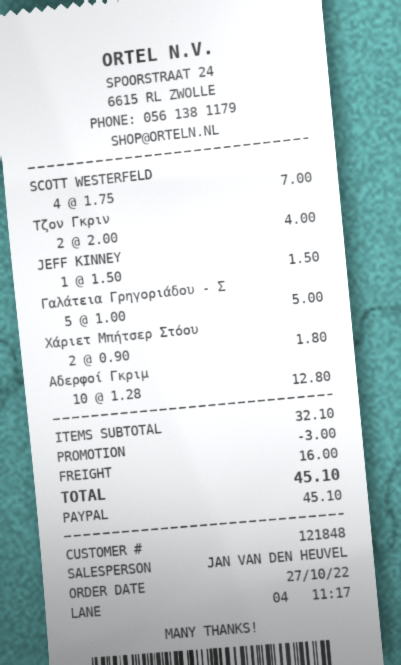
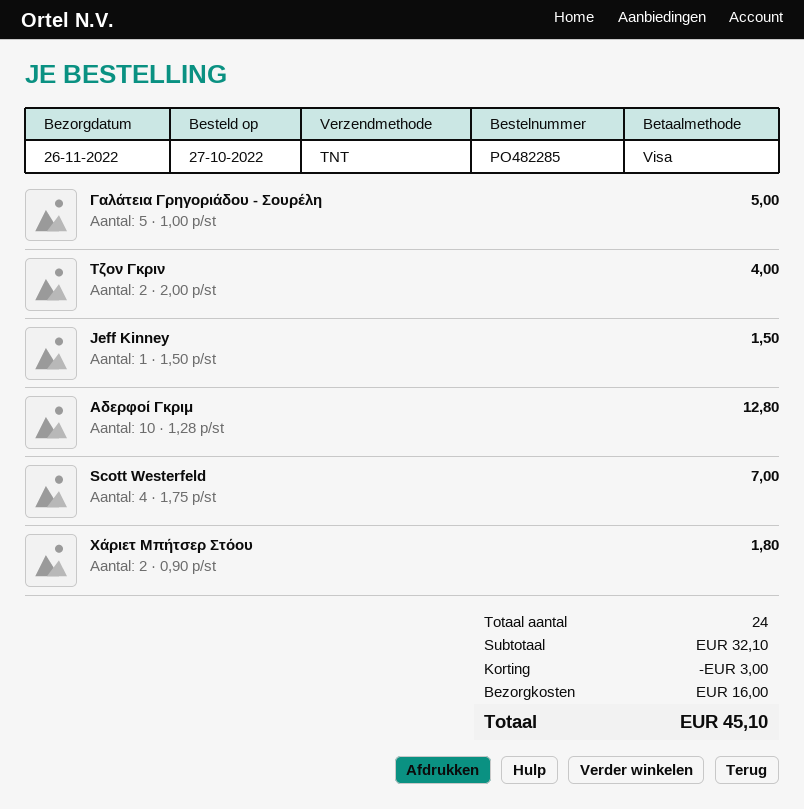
payment method: PayPal -> Visa

